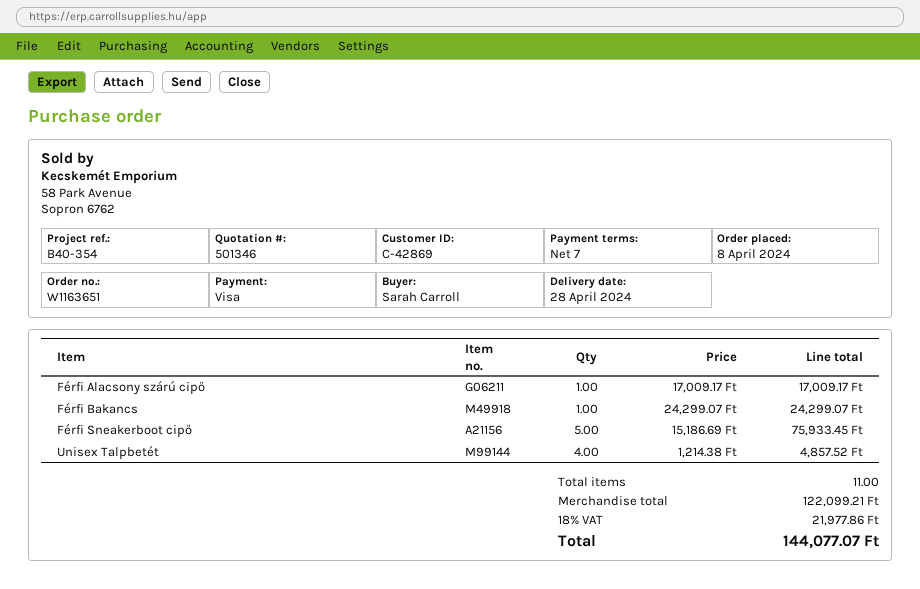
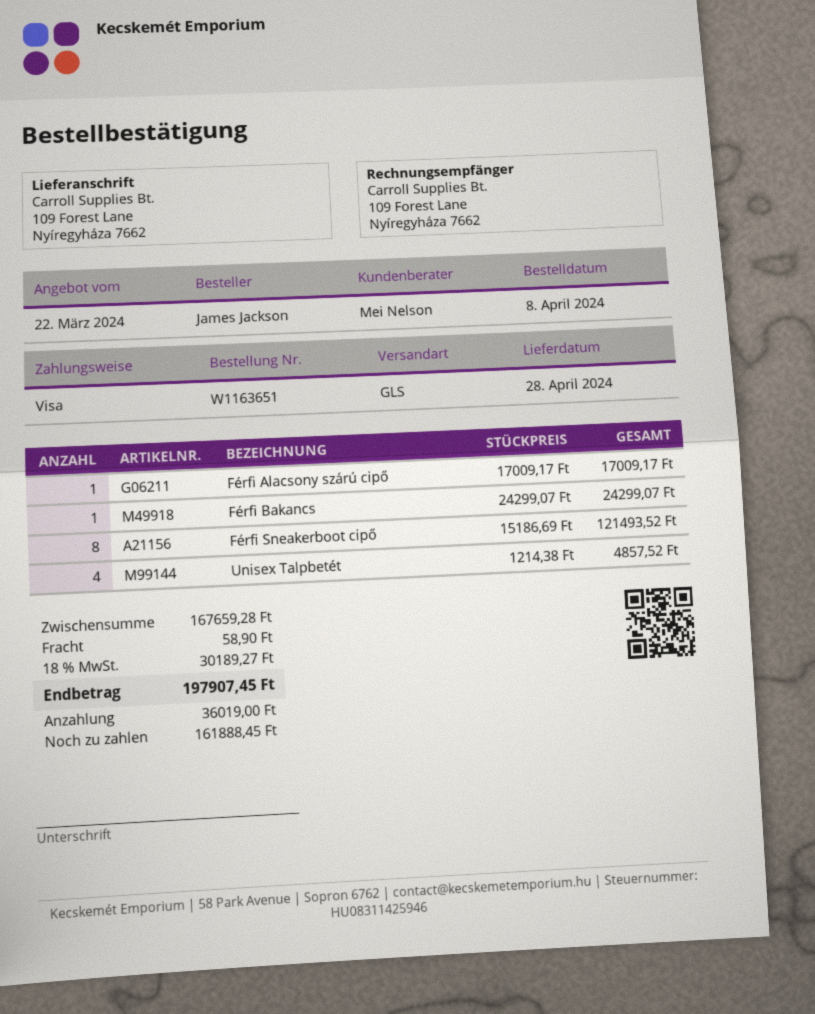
ordered by: Sarah Carroll -> James Jackson
Férfi Sneakerboot cipő: 5 x 15186.69 = 75933.45 -> 8 x 15186.69 = 121493.52
subtotal: 122099.21 -> 167659.28
shipping: none -> 58.90
tax: 18% = 21977.86 -> 18% = 30189.27
total: 144077.07 -> 197907.45

